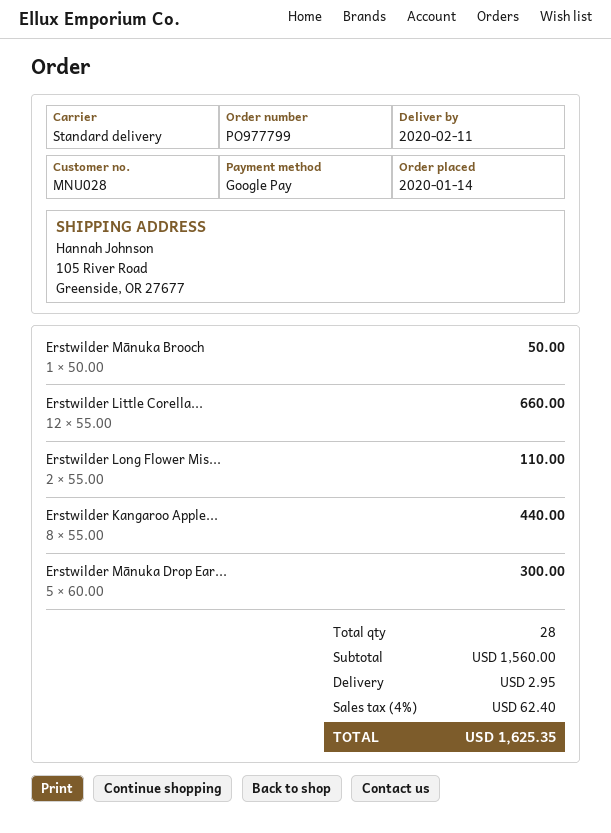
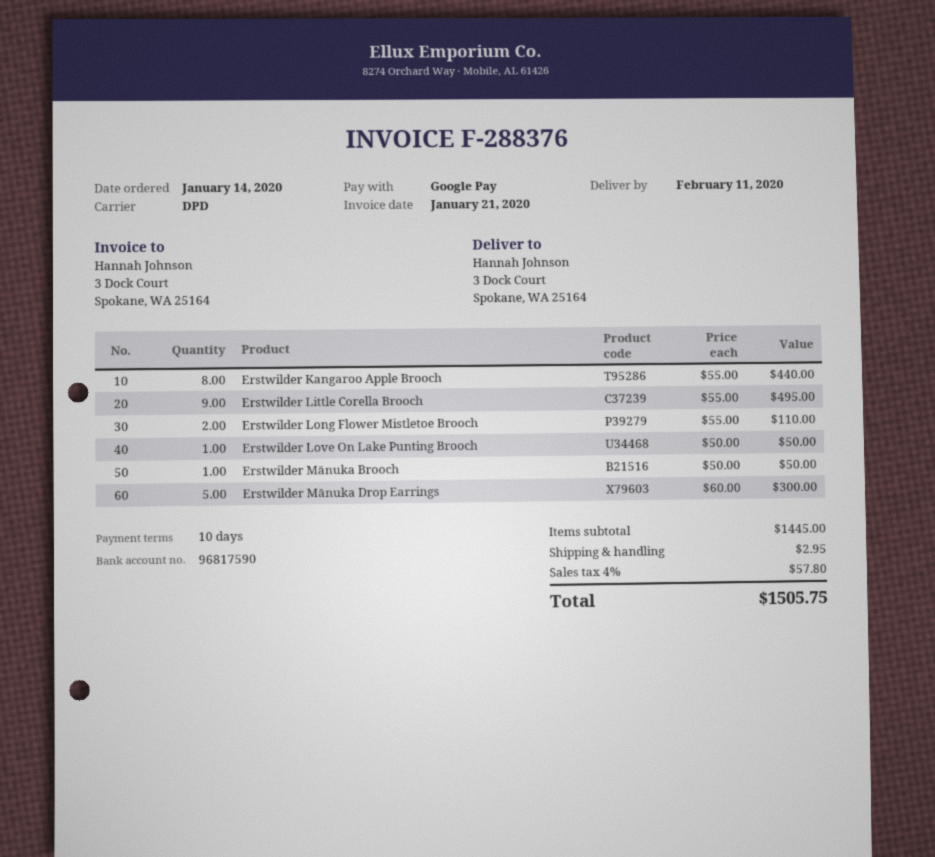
shipping method: standard -> DPD
ship to: 105 River Road, Greenside, OR 27677 -> 3 Dock Court, Spokane, WA 25164
Erstwilder Little Corella...: 12 x 55.00 = 660.00 -> 9 x 55.00 = 495.00
Erstwilder Love On Lake Punting Brooch: none -> 1 x 50.00 = 50.00
subtotal: 1560.00 -> 1445.00
tax: 4% = 62.40 -> 4% = 57.80
total: 1625.35 -> 1505.75

